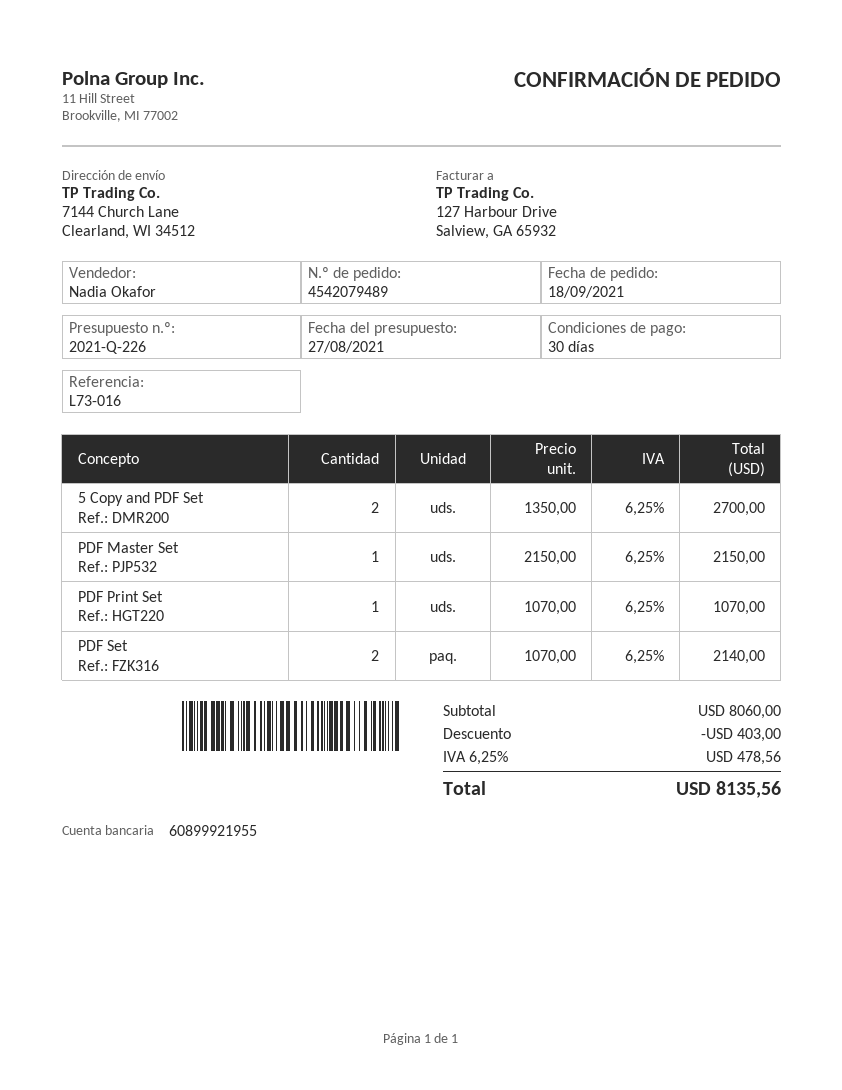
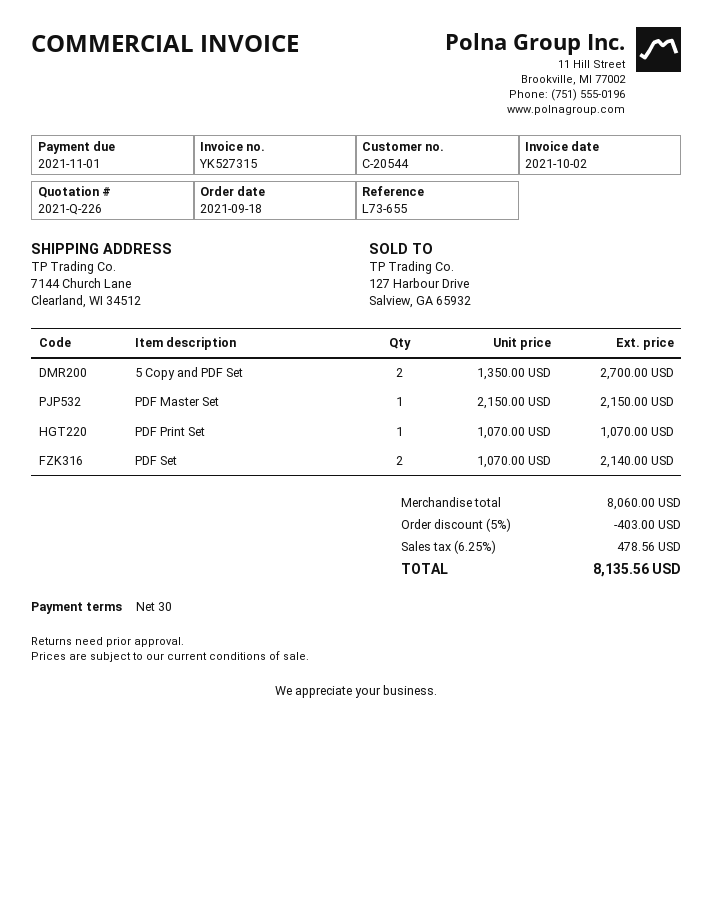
reference: L73-016 -> L73-655

